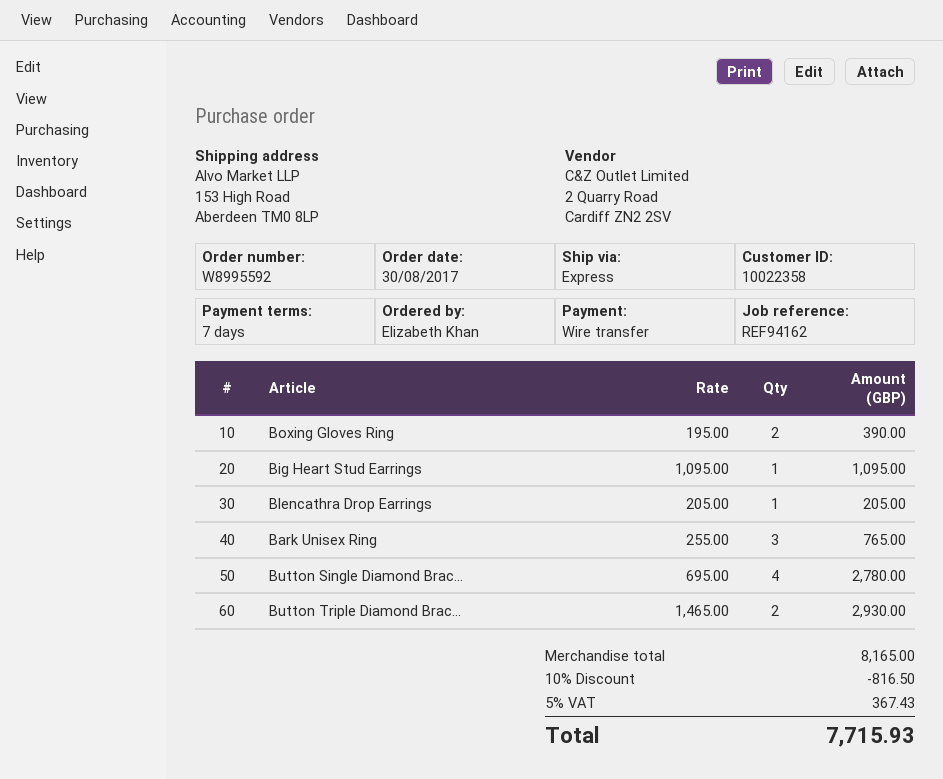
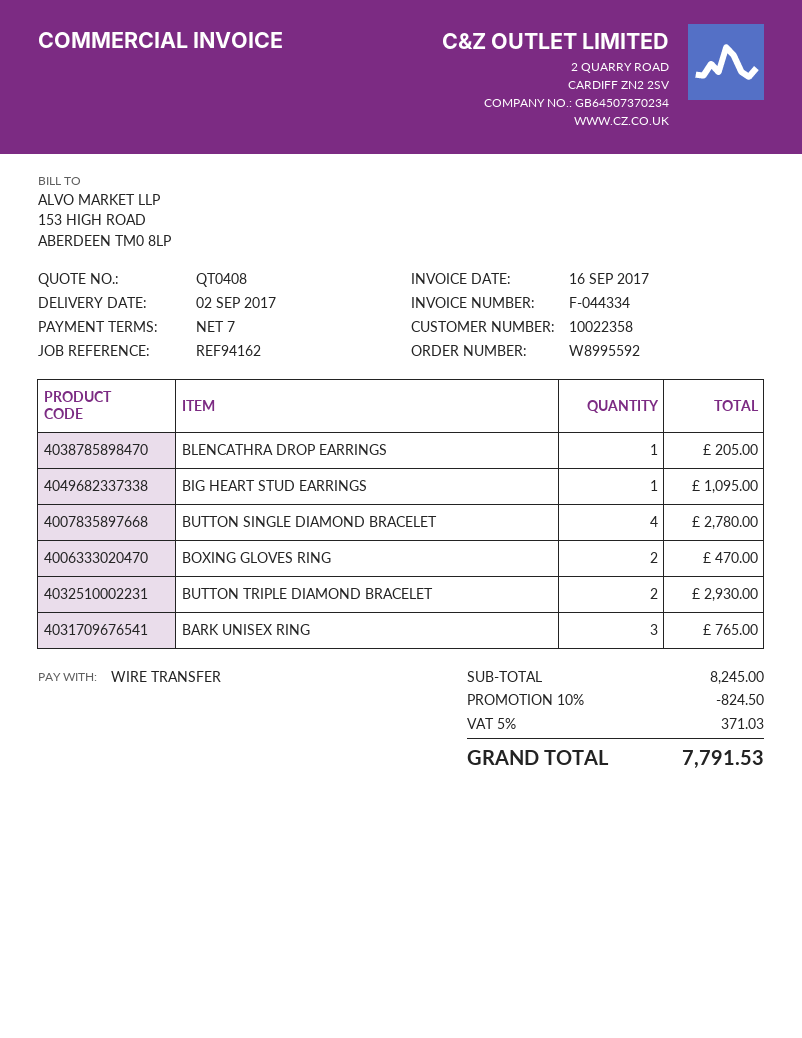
Boxing Gloves Ring: 2 for 390.00 -> 2 for 470.00
subtotal: 8165.00 -> 8245.00
discount: 10% = 816.50 -> 10% = 824.50
tax: 5% = 367.43 -> 5% = 371.03
total: 7715.93 -> 7791.53

